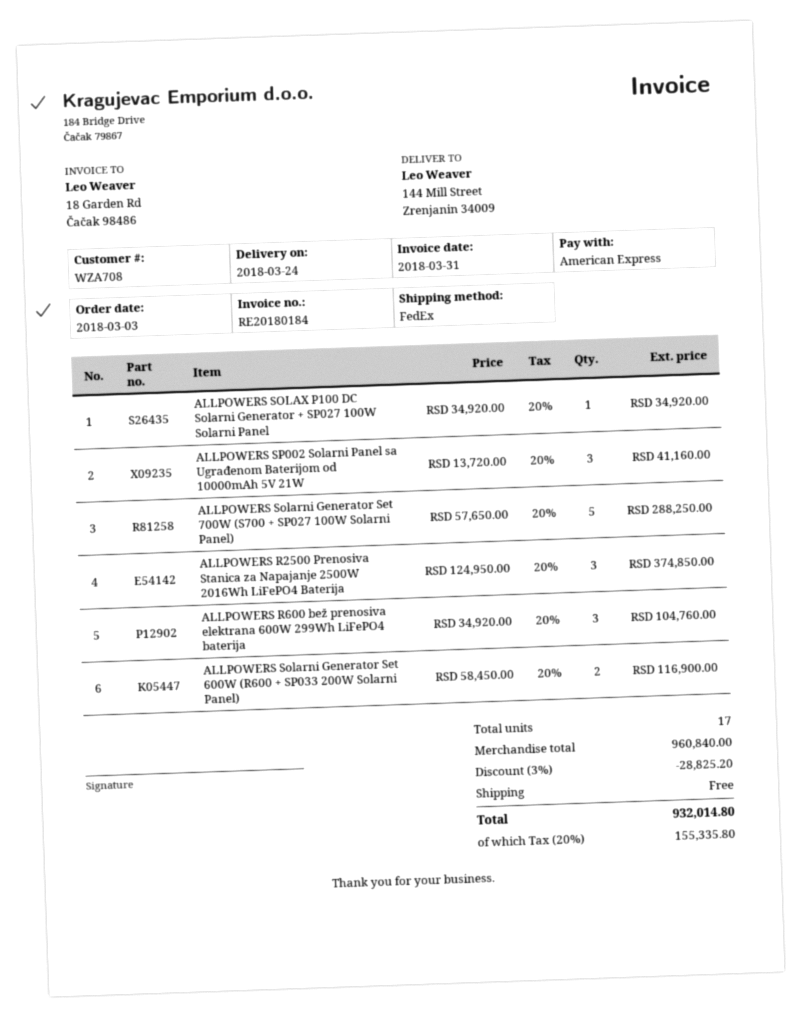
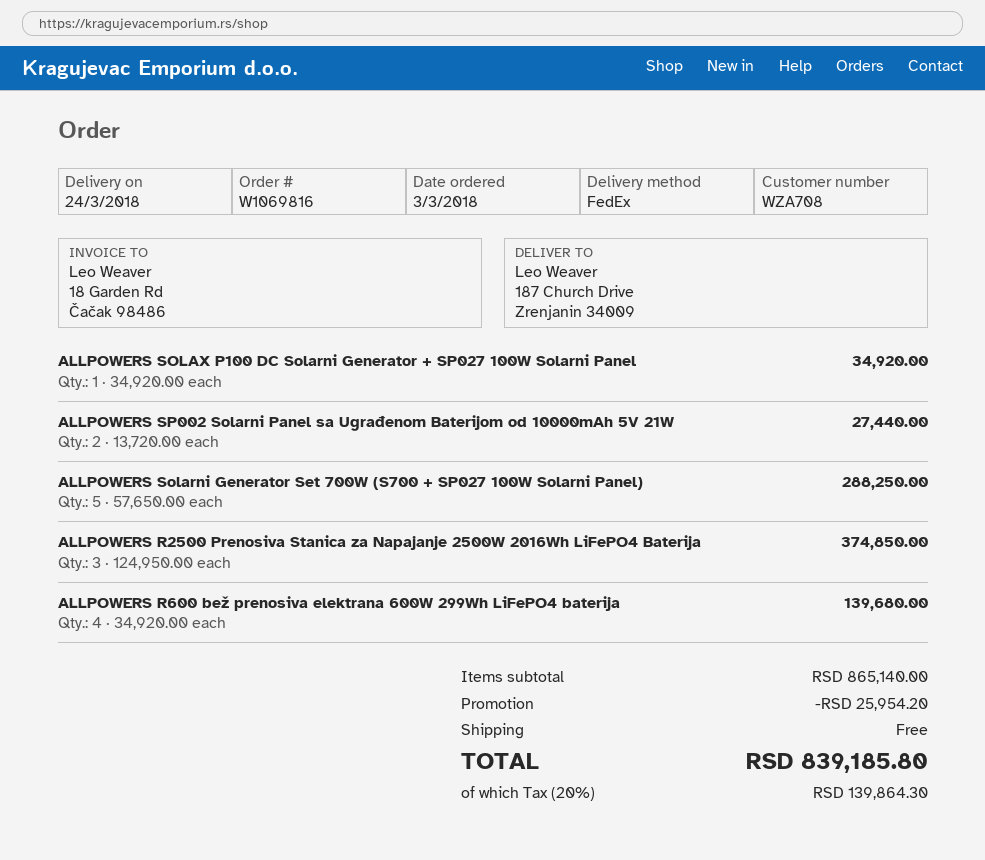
ship to: 144 Mill Street, Zrenjanin 34009 -> 187 Church Drive, Zrenjanin 34009
ALLPOWERS SP002 Solarni Panel sa Ugrađenom Baterijom od 10000mAh 5V 21W: 3 x 13720.00 = 41160.00 -> 2 x 13720.00 = 27440.00
ALLPOWERS R600 bež prenosiva elektrana 600W 299Wh LiFePO4 baterija: 3 x 34920.00 = 104760.00 -> 4 x 34920.00 = 139680.00
ALLPOWERS Solarni Generator Set 600W (R600 + SP033 200W Solarni Panel): 2 x 58450.00 = 116900.00 -> none
subtotal: 960840.00 -> 865140.00
discount: 28825.20 -> 25954.20
tax: 20% = 155335.80 -> 20% = 139864.30
total: 932014.80 -> 839185.80

